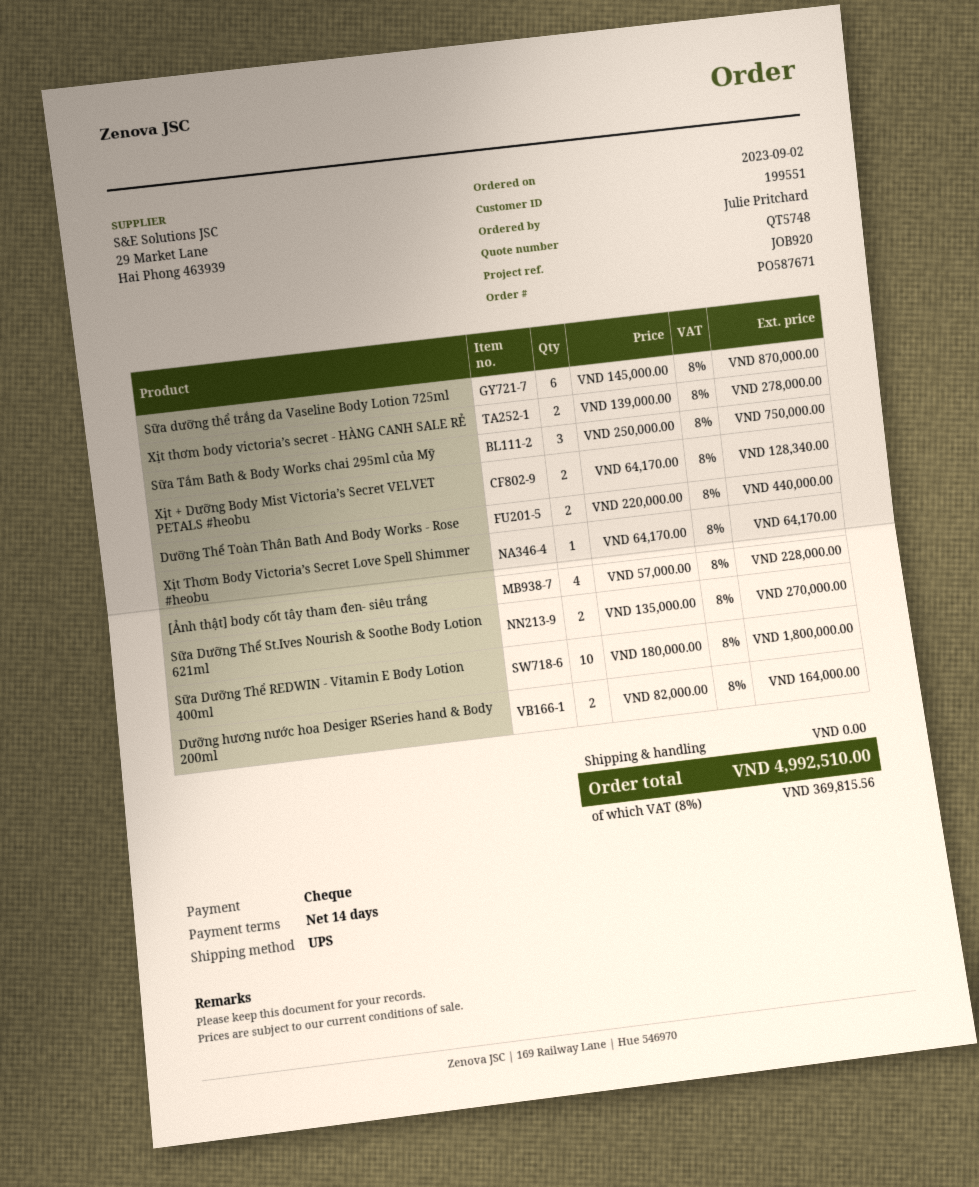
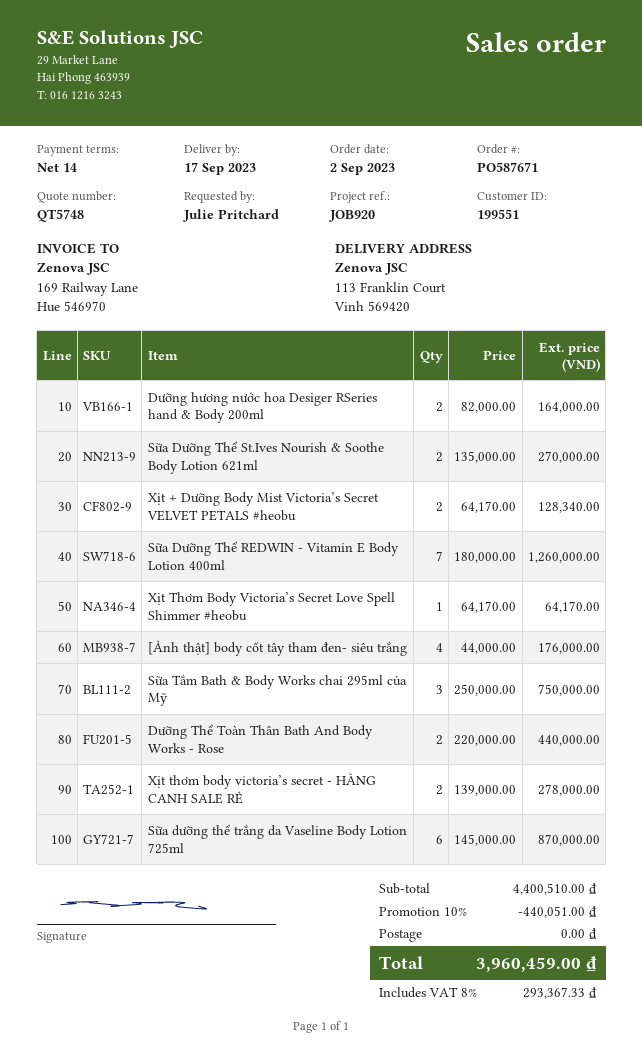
[Ảnh thật] body cốt tây tham đen- siêu trắng: 4 x 57000.00 = 228000.00 -> 4 x 44000.00 = 176000.00
Sữa Dưỡng Thể REDWIN - Vitamin E Body Lotion 400ml: 10 x 180000.00 = 1800000.00 -> 7 x 180000.00 = 1260000.00
discount: none -> 10% = 440051.00
tax: 8% = 369815.56 -> 8% = 293367.33
total: 4992510.00 -> 3960459.00

